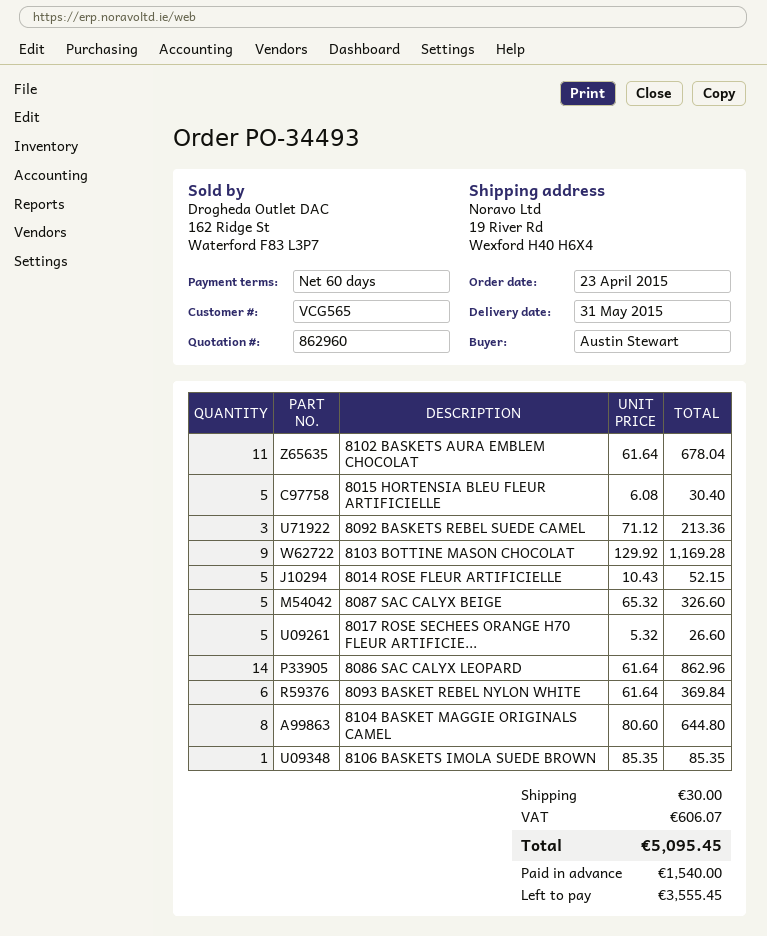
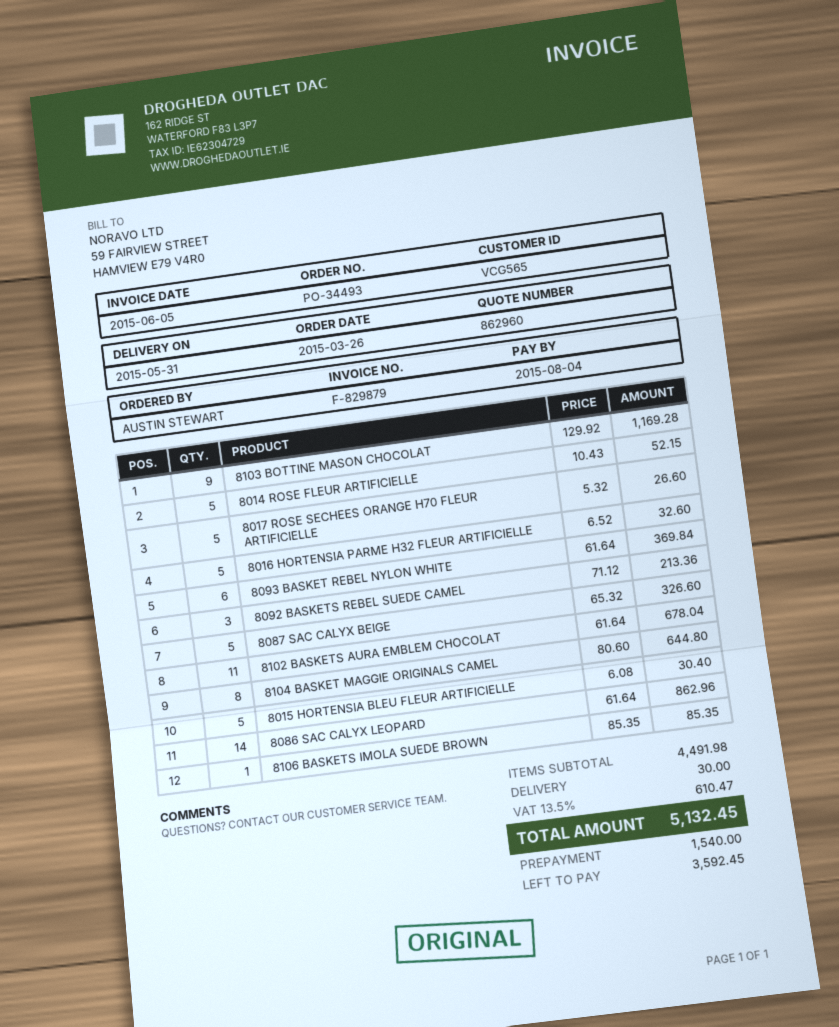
order date: 2015-04-23 -> 2015-03-26
8016 HORTENSIA PARME H32 FLEUR ARTIFICIELLE: none -> 5 x 6.52 = 32.60
tax: 606.07 -> 610.47
total: 5095.45 -> 5132.45
balance: 3555.45 -> 3592.45

